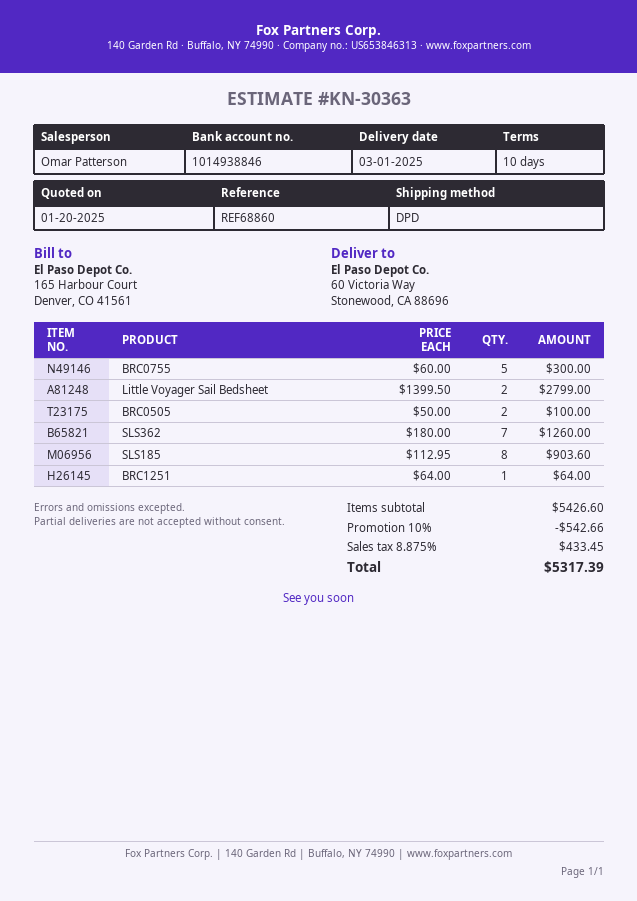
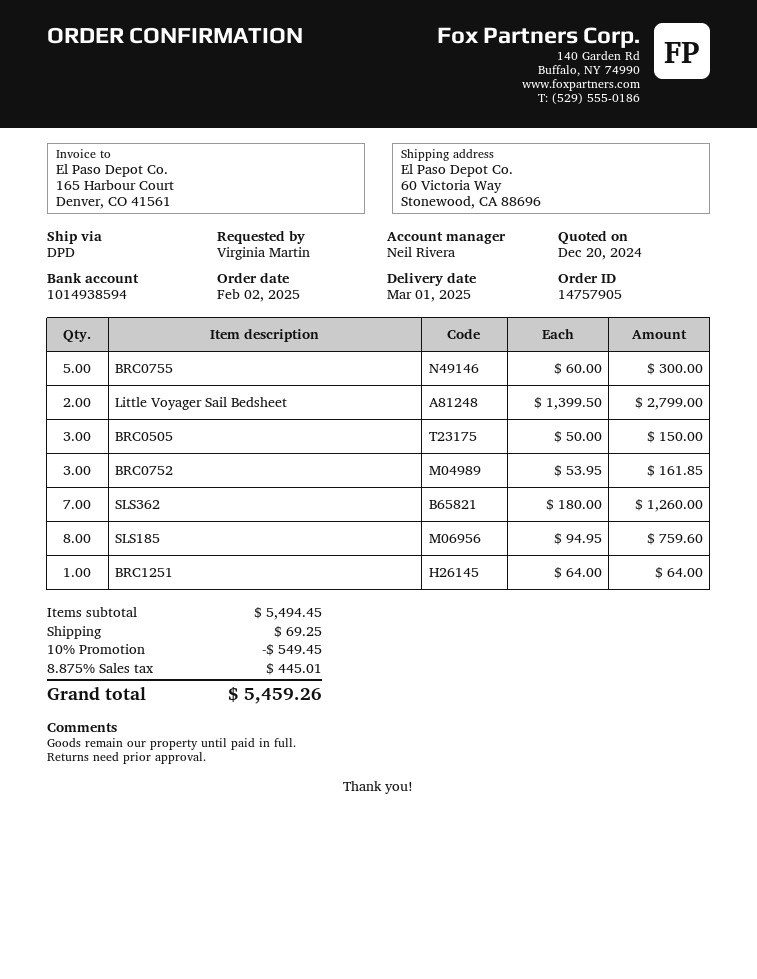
quote date: 2025-01-20 -> 2024-12-20
sales rep: Omar Patterson -> Neil Rivera
bank account: 1014938846 -> 1014938594
BRC0505: 2 x 50.00 = 100.00 -> 3 x 50.00 = 150.00
SLS185: 8 x 112.95 = 903.60 -> 8 x 94.95 = 759.60
BRC0752: none -> 3 x 53.95 = 161.85
subtotal: 5426.60 -> 5494.45
discount: 10% = 542.66 -> 10% = 549.45
shipping: none -> 69.25
tax: 8.875% = 433.45 -> 8.875% = 445.01
total: 5317.39 -> 5459.26

